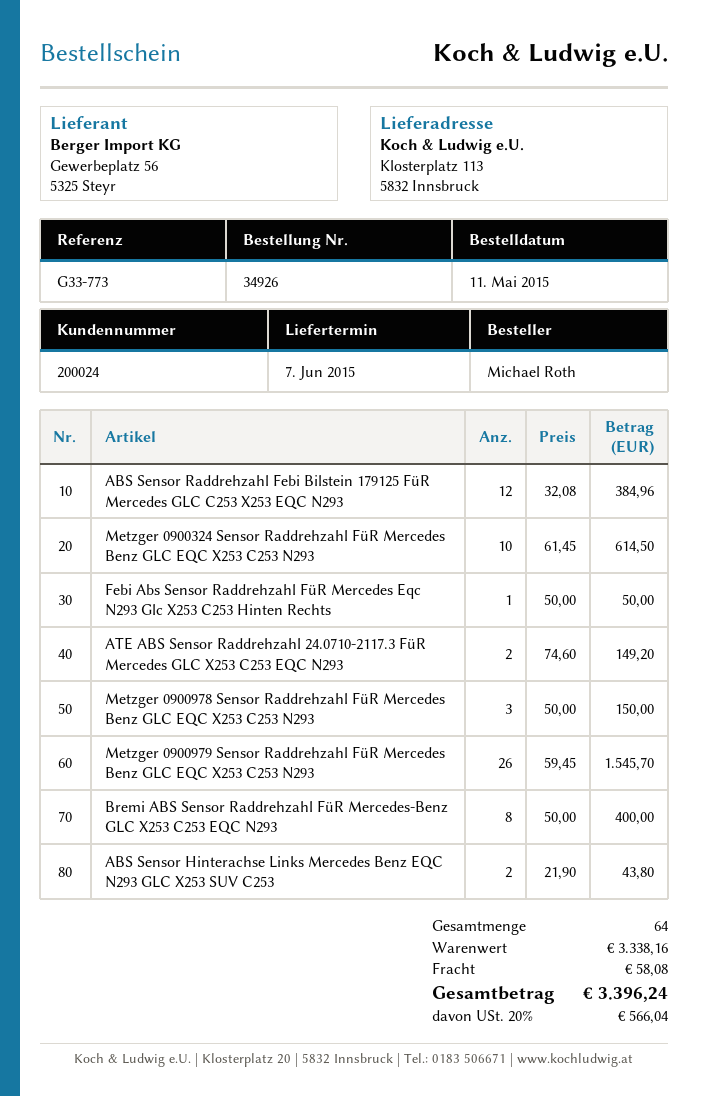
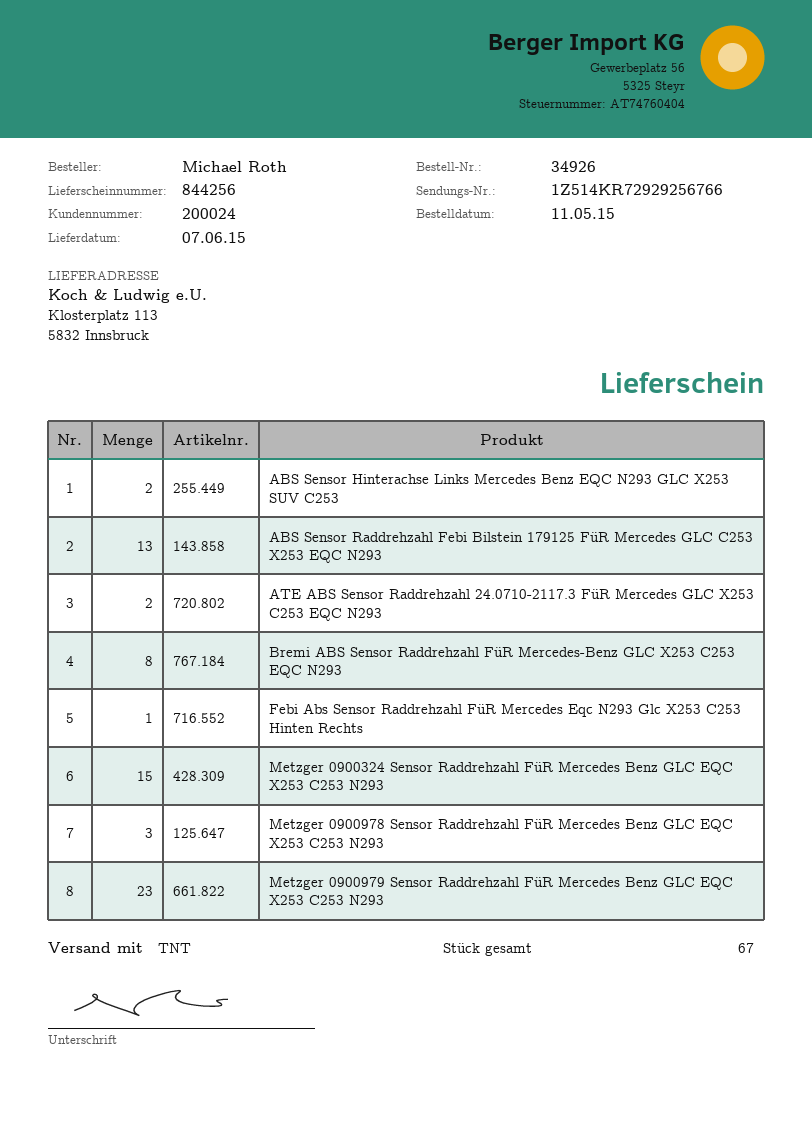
ABS Sensor Raddrehzahl Febi Bilstein 179125 FüR Mercedes GLC C253 X253 EQC N293: 12 -> 13
Metzger 0900324 Sensor Raddrehzahl FüR Mercedes Benz GLC EQC X253 C253 N293: 10 -> 15
Metzger 0900979 Sensor Raddrehzahl FüR Mercedes Benz GLC EQC X253 C253 N293: 26 -> 23
total quantity: 64 -> 67

